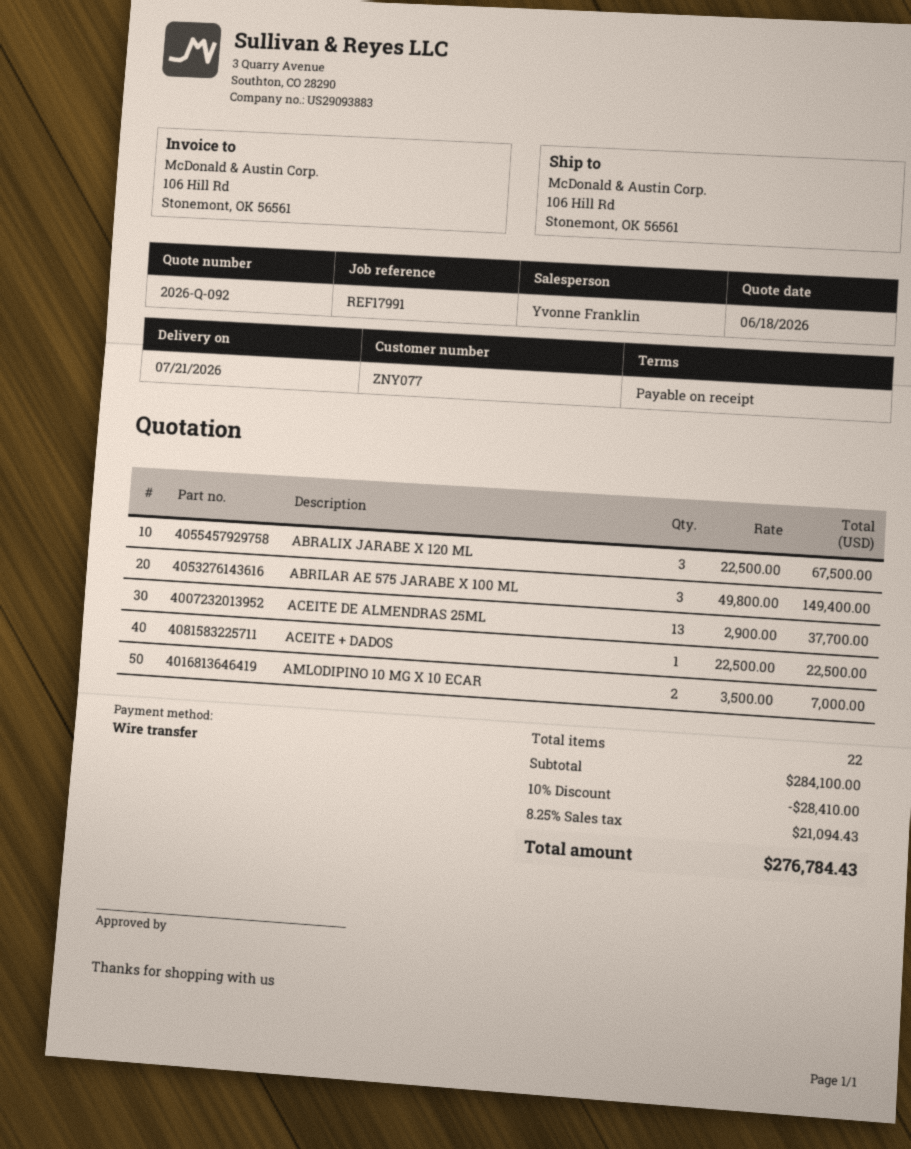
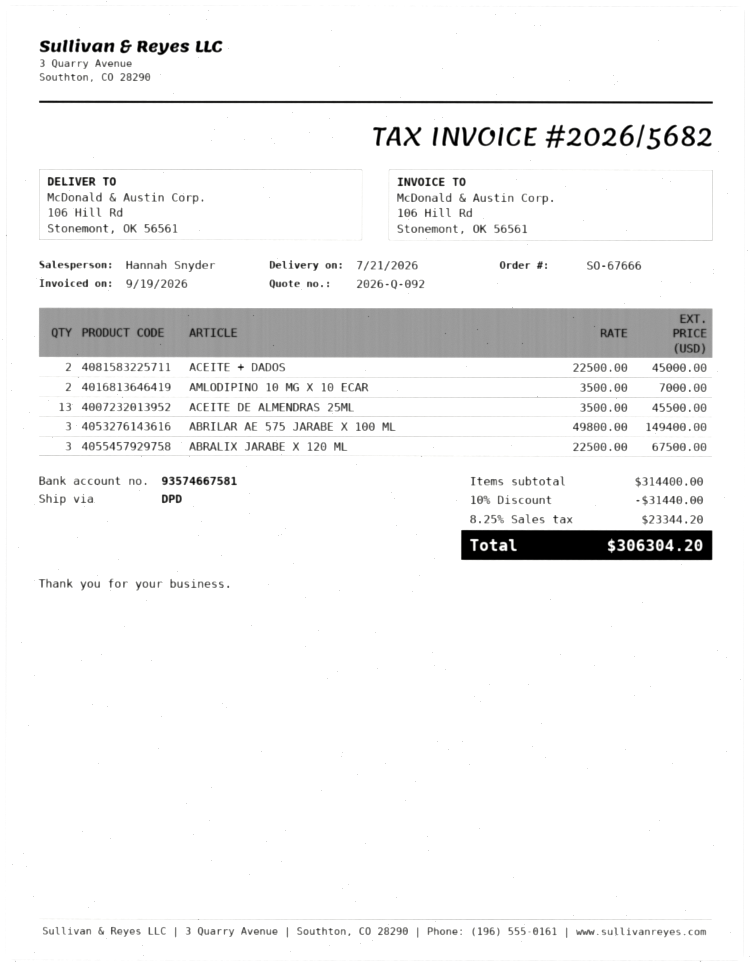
sales rep: Yvonne Franklin -> Hannah Snyder
ACEITE DE ALMENDRAS 25ML: 13 x 2900.00 = 37700.00 -> 13 x 3500.00 = 45500.00
ACEITE + DADOS: 1 x 22500.00 = 22500.00 -> 2 x 22500.00 = 45000.00
subtotal: 284100.00 -> 314400.00
discount: 10% = 28410.00 -> 10% = 31440.00
tax: 8.25% = 21094.43 -> 8.25% = 23344.20
total: 276784.43 -> 306304.20

